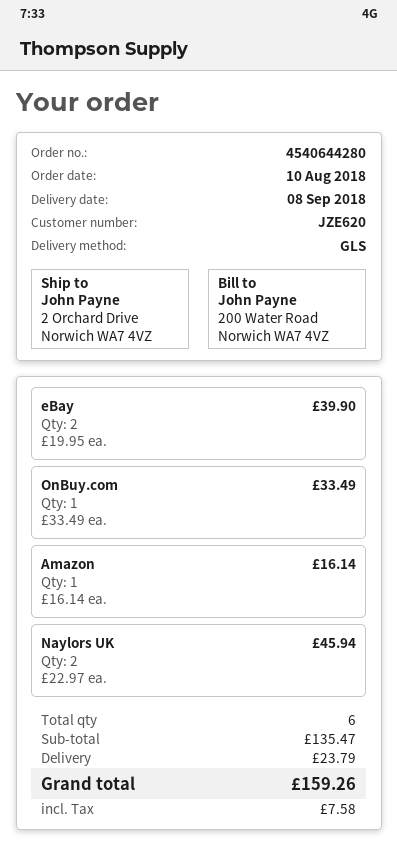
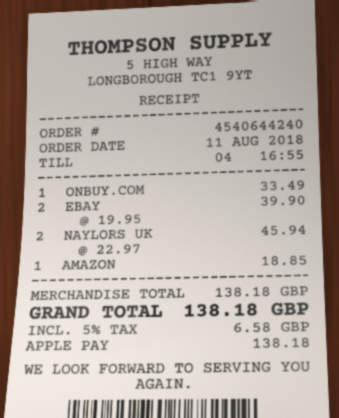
order number: 4540644280 -> 4540644240
order date: 2018-08-10 -> 2018-08-11
Amazon: 1 x 16.14 = 16.14 -> 1 x 18.85 = 18.85
subtotal: 135.47 -> 138.18
shipping: 23.79 -> none
tax: 7.58 -> 6.58
total: 159.26 -> 138.18

